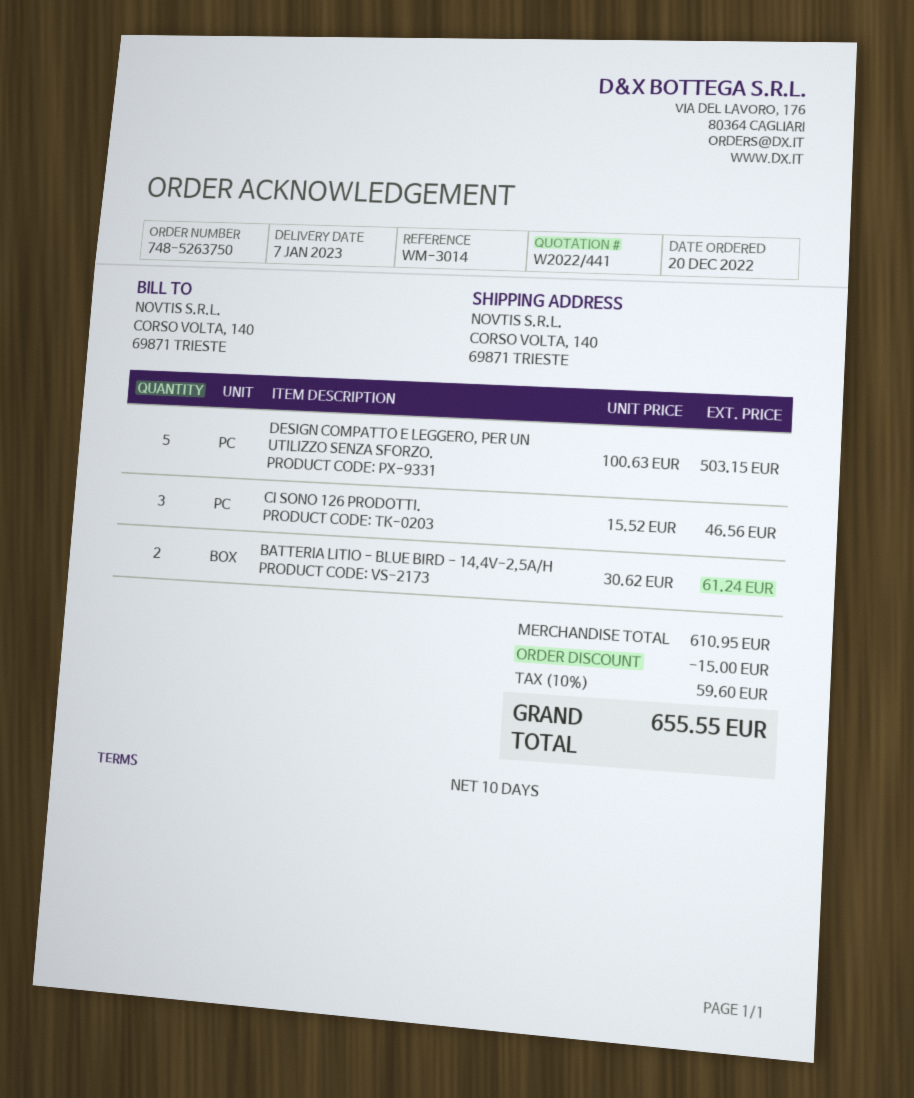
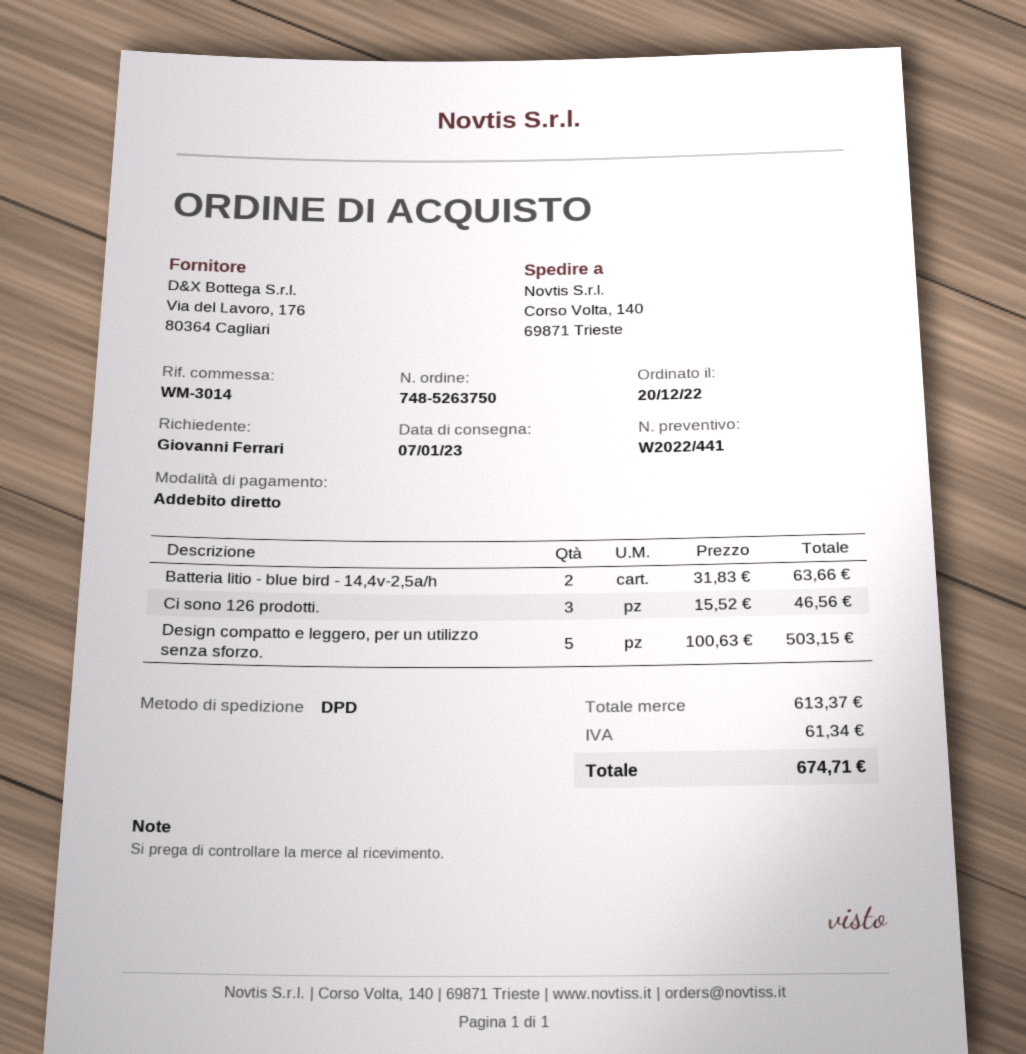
BATTERIA LITIO - BLUE BIRD - 14,4V-2,5A/H: 2 x 30.62 = 61.24 -> 2 x 31.83 = 63.66
subtotal: 610.95 -> 613.37
discount: 15.00 -> none
tax: 59.60 -> 61.34
total: 655.55 -> 674.71

